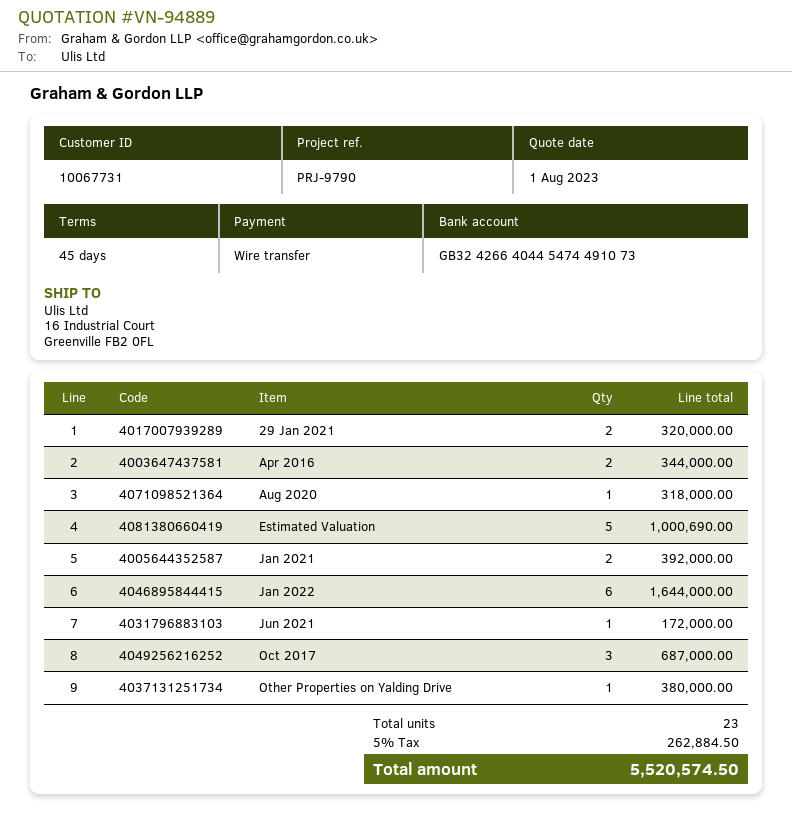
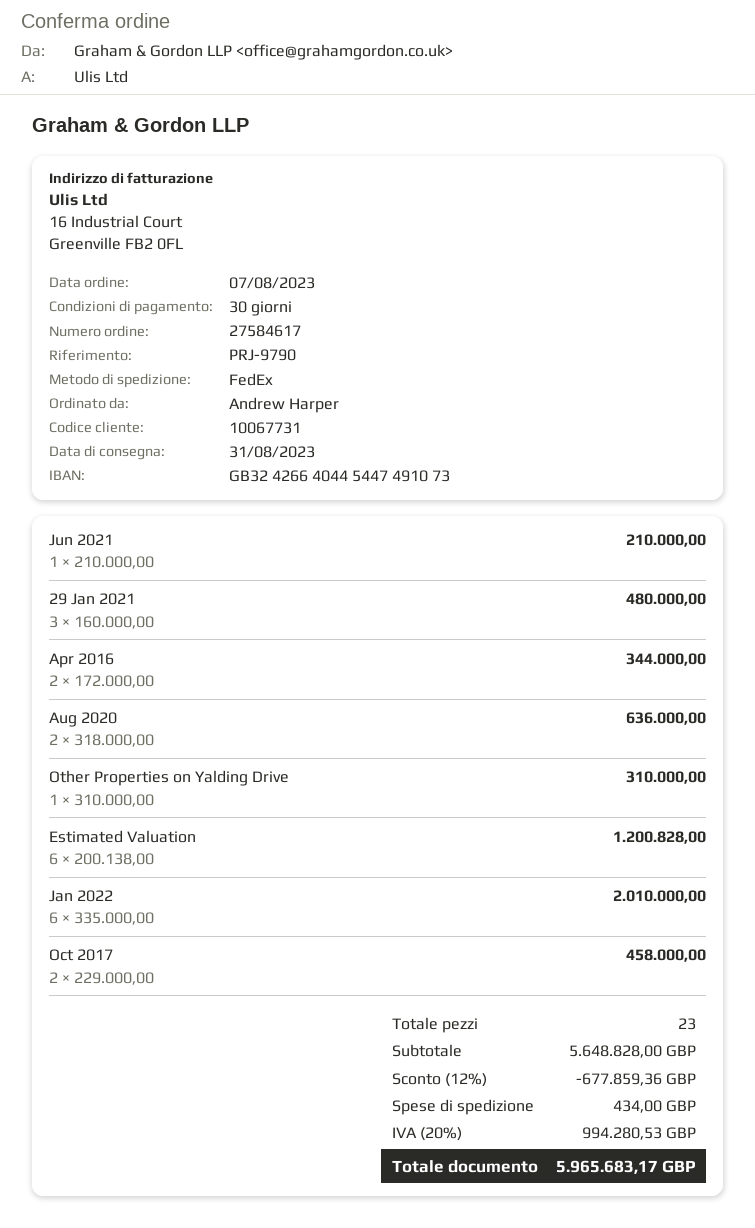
payment terms: 45 days -> 30 days
bank account: GB32426640445474491073 -> GB32426640445447491073
29 Jan 2021: 2 for 320000.00 -> 3 for 480000.00
Aug 2020: 1 for 318000.00 -> 2 for 636000.00
Estimated Valuation: 5 for 1000690.00 -> 6 for 1200828.00
Jan 2021: 2 for 392000.00 -> none
Jan 2022: 6 for 1644000.00 -> 6 for 2010000.00
Jun 2021: 1 for 172000.00 -> 1 for 210000.00
Oct 2017: 3 for 687000.00 -> 2 for 458000.00
Other Properties on Yalding Drive: 1 for 380000.00 -> 1 for 310000.00
discount: none -> 12% = 677859.36
shipping: none -> 434.00
tax: 5% = 262884.50 -> 20% = 994280.53
total: 5520574.50 -> 5965683.17

